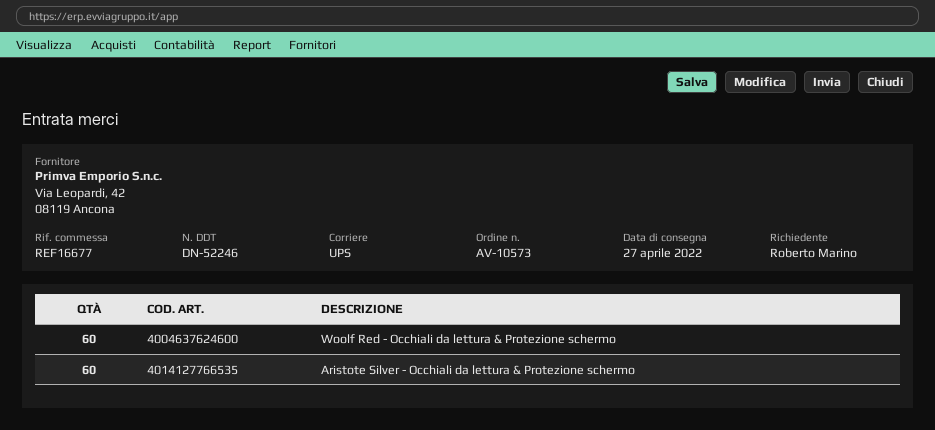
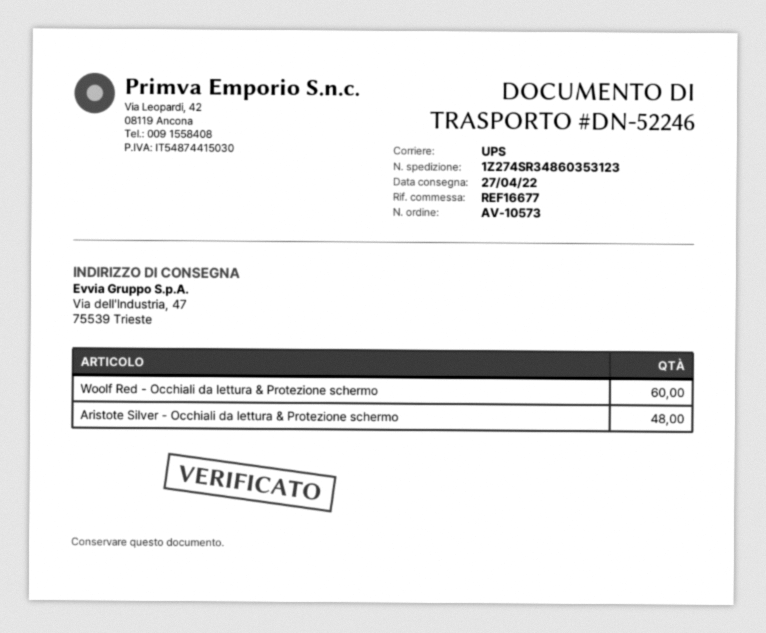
Aristote Silver - Occhiali da lettura & Protezione schermo: 60 -> 48

